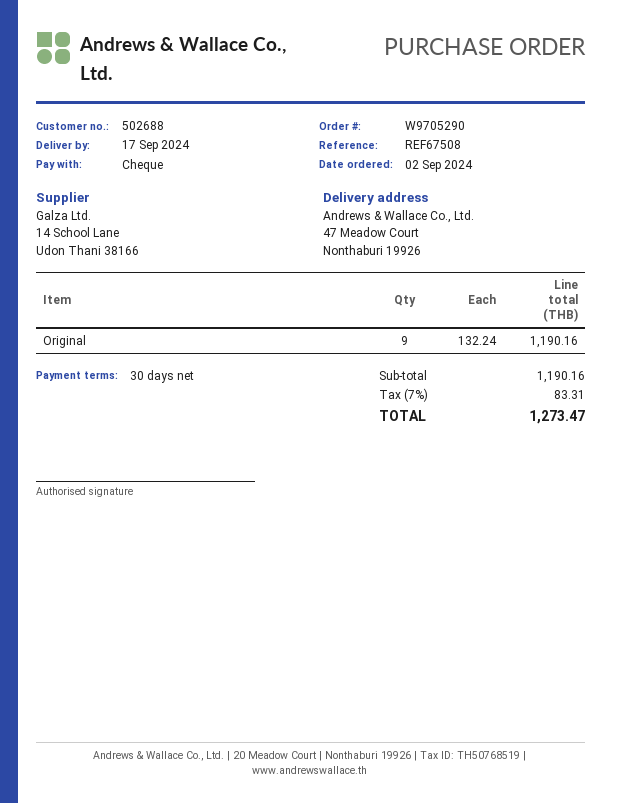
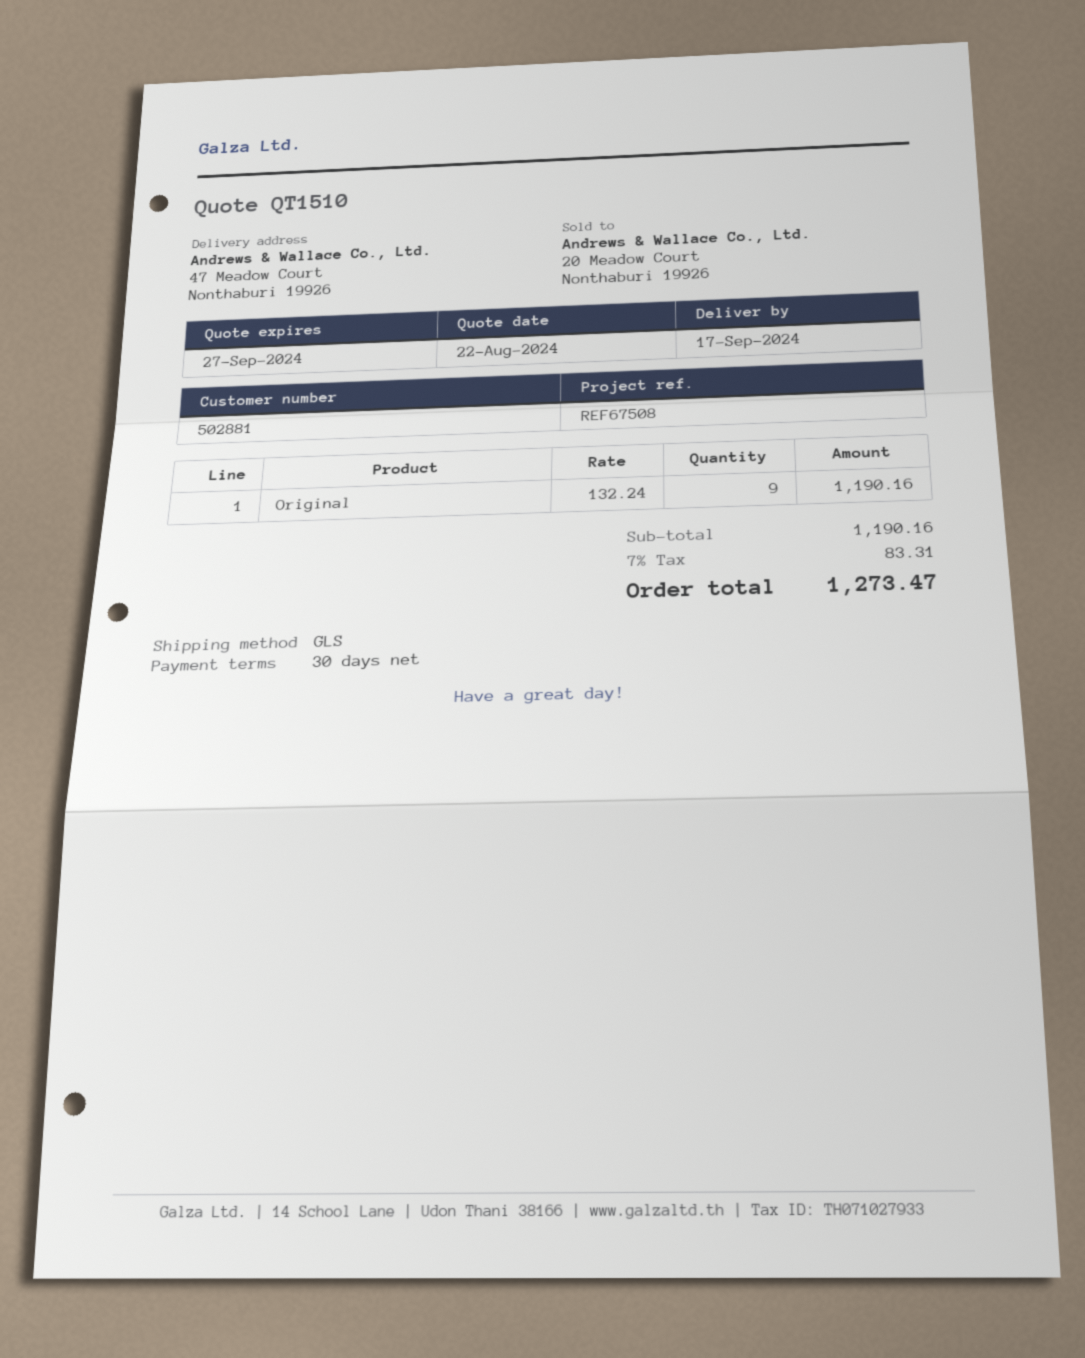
customer number: 502688 -> 502881

